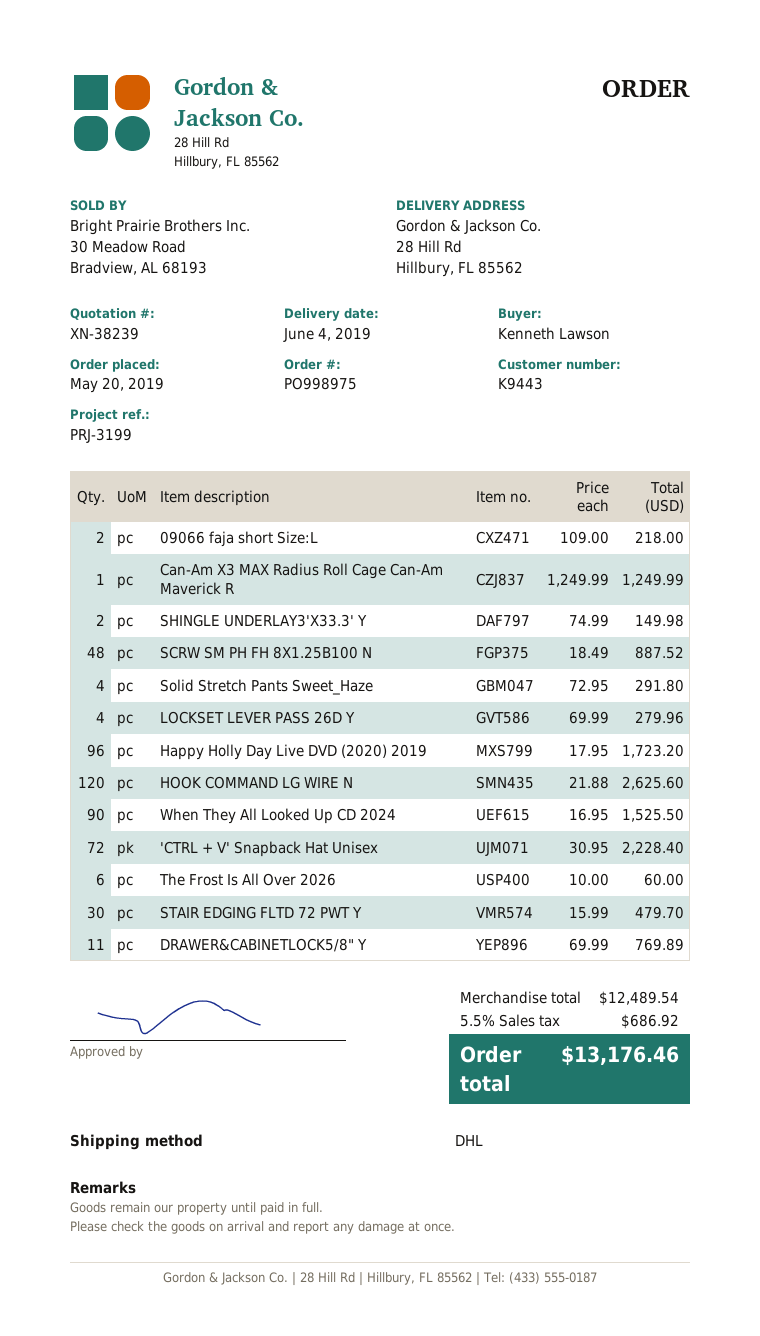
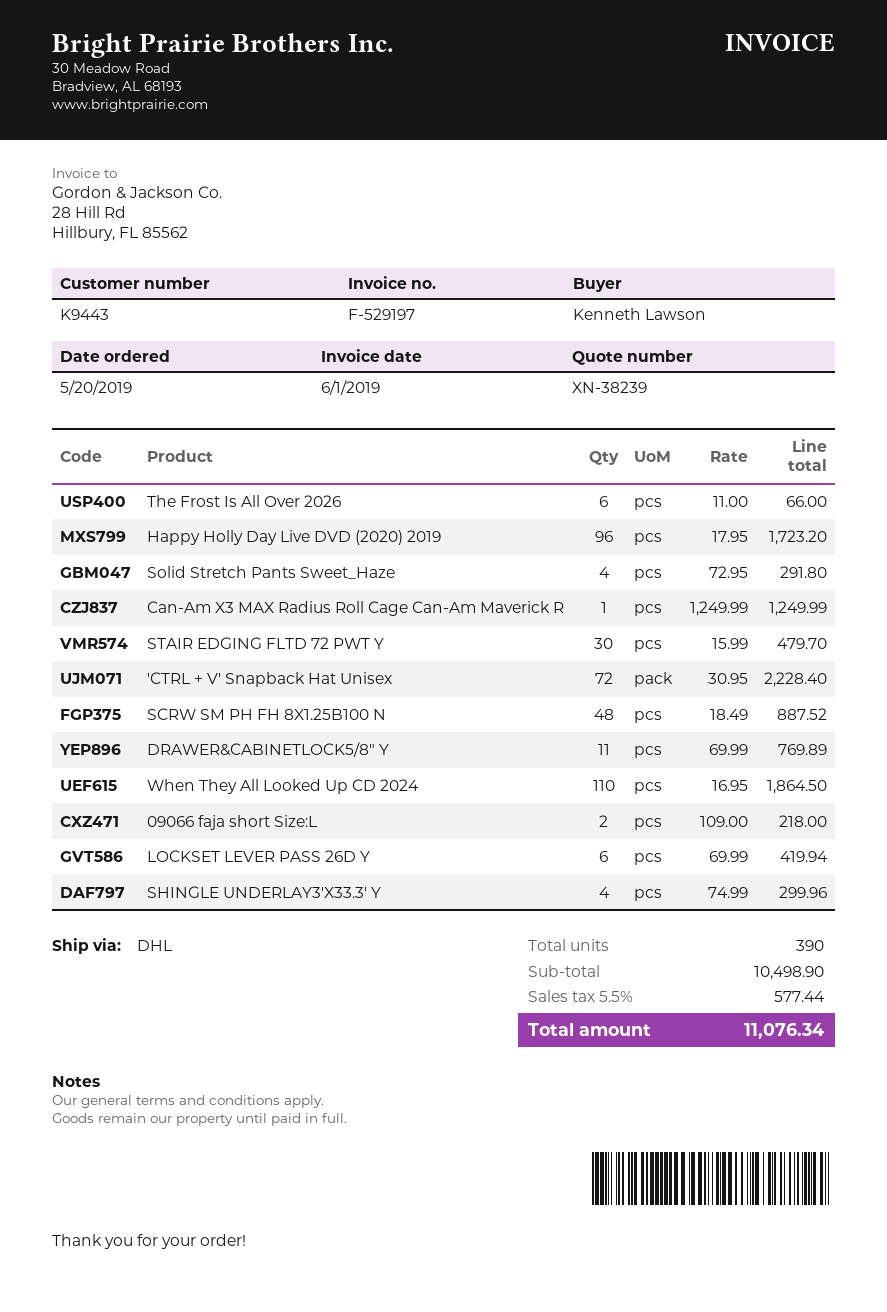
SHINGLE UNDERLAY3'X33.3' Y: 2 x 74.99 = 149.98 -> 4 x 74.99 = 299.96
LOCKSET LEVER PASS 26D Y: 4 x 69.99 = 279.96 -> 6 x 69.99 = 419.94
HOOK COMMAND LG WIRE N: 120 x 21.88 = 2625.60 -> none
When They All Looked Up CD 2024: 90 x 16.95 = 1525.50 -> 110 x 16.95 = 1864.50
The Frost Is All Over 2026: 6 x 10.00 = 60.00 -> 6 x 11.00 = 66.00
subtotal: 12489.54 -> 10498.90
tax: 5.5% = 686.92 -> 5.5% = 577.44
total: 13176.46 -> 11076.34

